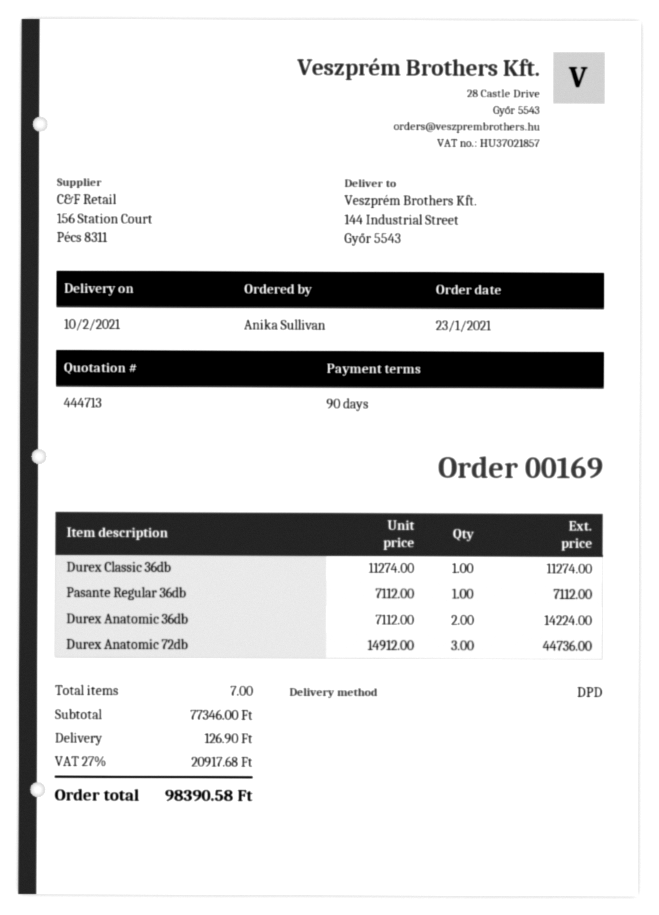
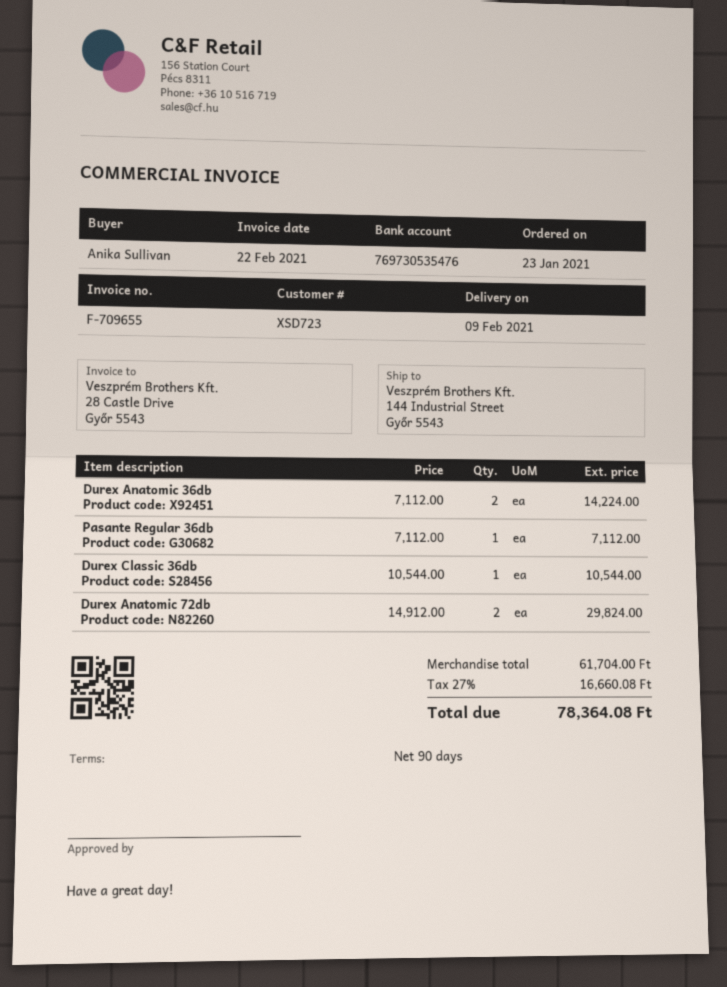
delivery date: 2021-02-10 -> 2021-02-09
Durex Classic 36db: 1 x 11274.00 = 11274.00 -> 1 x 10544.00 = 10544.00
Durex Anatomic 72db: 3 x 14912.00 = 44736.00 -> 2 x 14912.00 = 29824.00
subtotal: 77346.00 -> 61704.00
shipping: 126.90 -> none
tax: 27% = 20917.68 -> 27% = 16660.08
total: 98390.58 -> 78364.08

